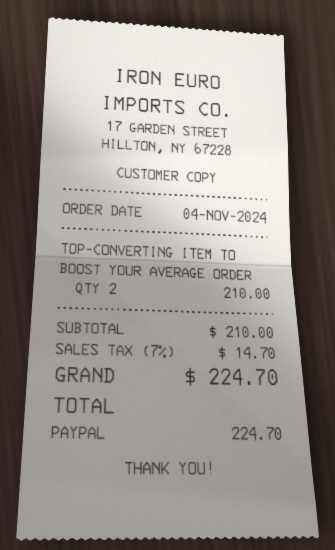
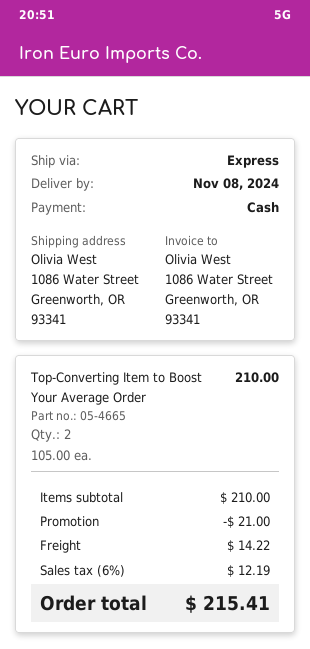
payment method: PayPal -> cash
discount: none -> 21.00
shipping: none -> 14.22
tax: 7% = 14.70 -> 6% = 12.19
total: 224.70 -> 215.41

